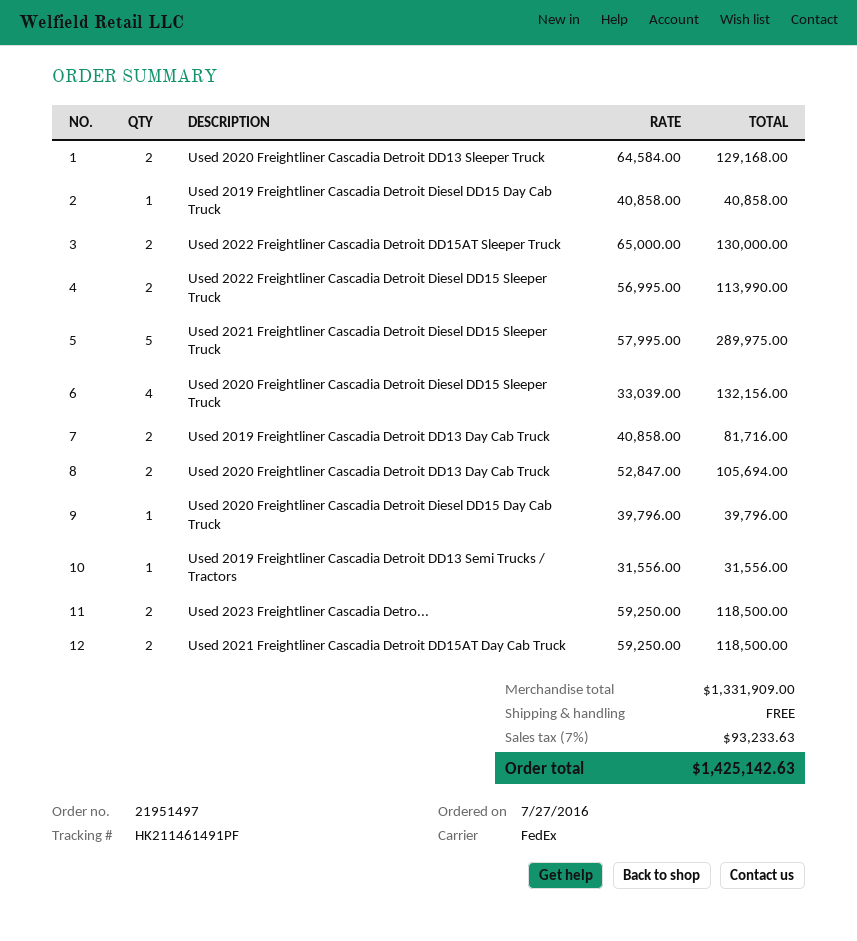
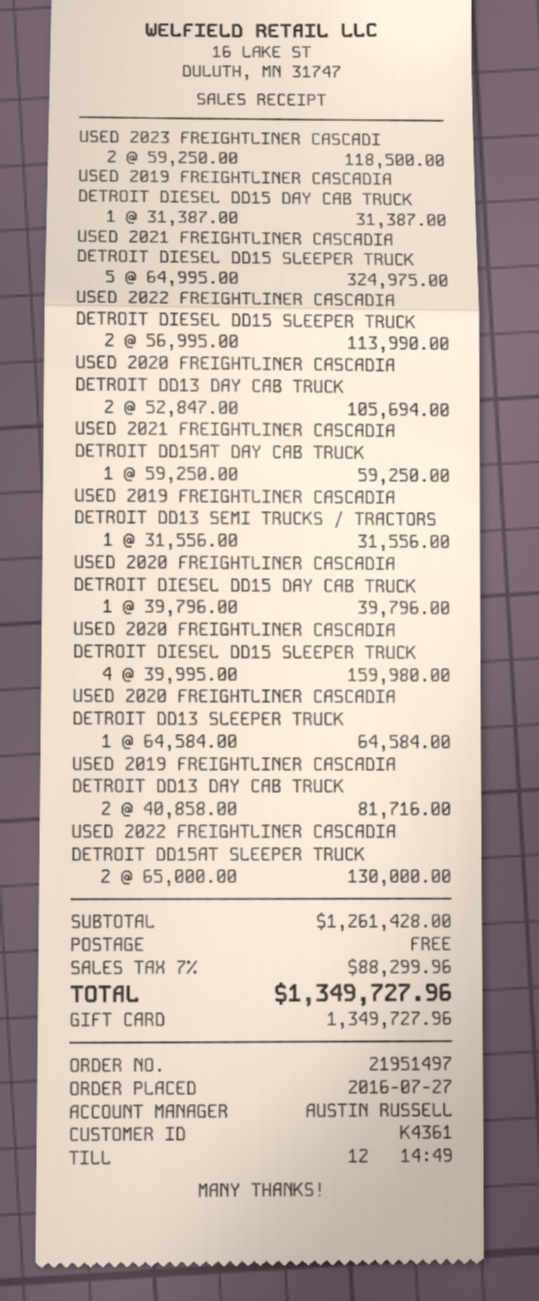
Used 2020 Freightliner Cascadia Detroit DD13 Sleeper Truck: 2 x 64584.00 = 129168.00 -> 1 x 64584.00 = 64584.00
Used 2019 Freightliner Cascadia Detroit Diesel DD15 Day Cab Truck: 1 x 40858.00 = 40858.00 -> 1 x 31387.00 = 31387.00
Used 2021 Freightliner Cascadia Detroit Diesel DD15 Sleeper Truck: 5 x 57995.00 = 289975.00 -> 5 x 64995.00 = 324975.00
Used 2020 Freightliner Cascadia Detroit Diesel DD15 Sleeper Truck: 4 x 33039.00 = 132156.00 -> 4 x 39995.00 = 159980.00
Used 2021 Freightliner Cascadia Detroit DD15AT Day Cab Truck: 2 x 59250.00 = 118500.00 -> 1 x 59250.00 = 59250.00
subtotal: 1331909.00 -> 1261428.00
tax: 7% = 93233.63 -> 7% = 88299.96
total: 1425142.63 -> 1349727.96

